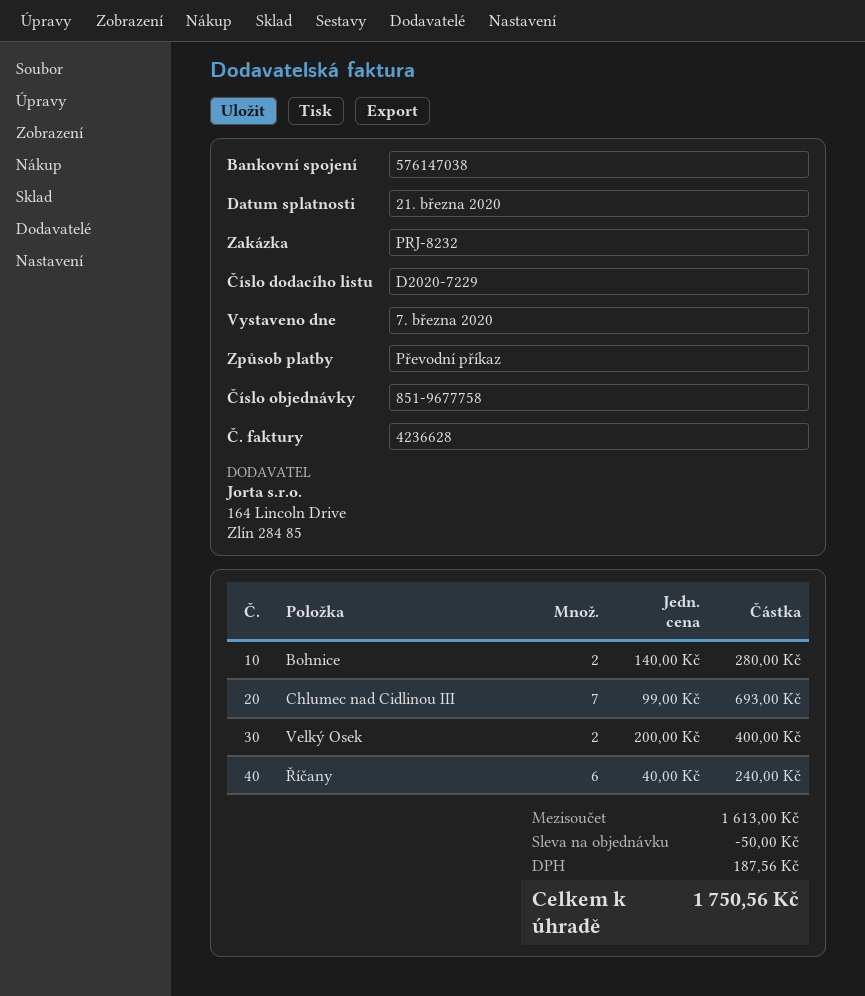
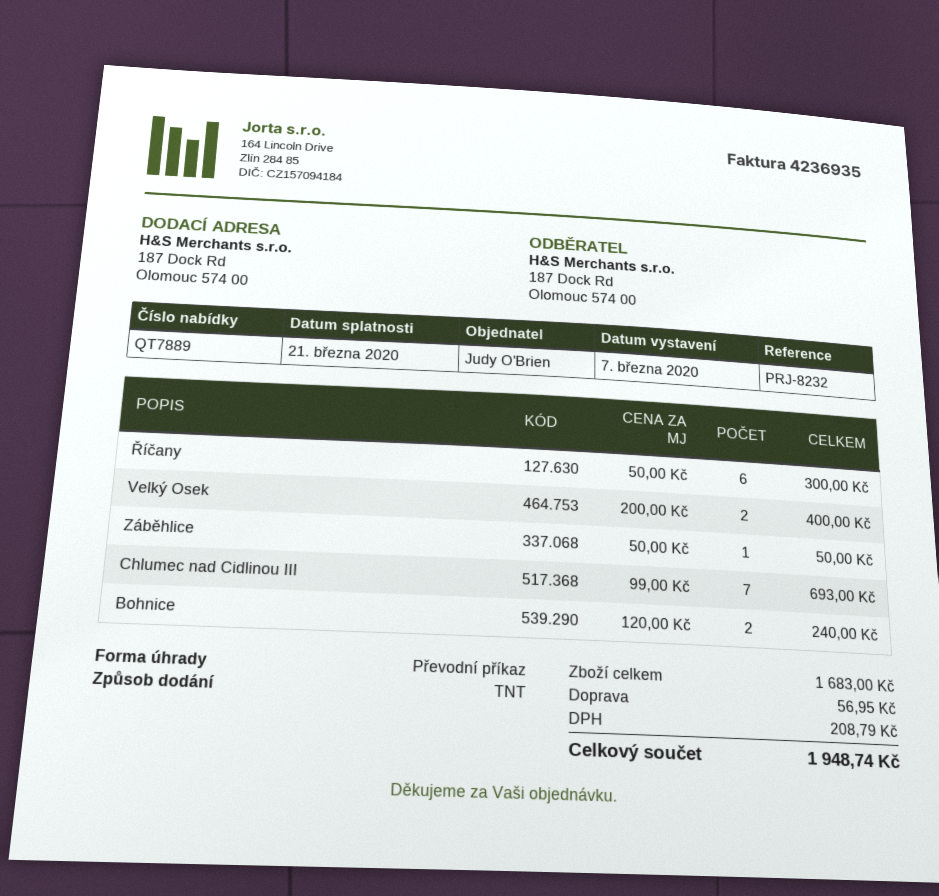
invoice number: 4236628 -> 4236935
Bohnice: 2 x 140.00 = 280.00 -> 2 x 120.00 = 240.00
Říčany: 6 x 40.00 = 240.00 -> 6 x 50.00 = 300.00
Záběhlice: none -> 1 x 50.00 = 50.00
subtotal: 1613.00 -> 1683.00
discount: 50.00 -> none
shipping: none -> 56.95
tax: 187.56 -> 208.79
total: 1750.56 -> 1948.74

